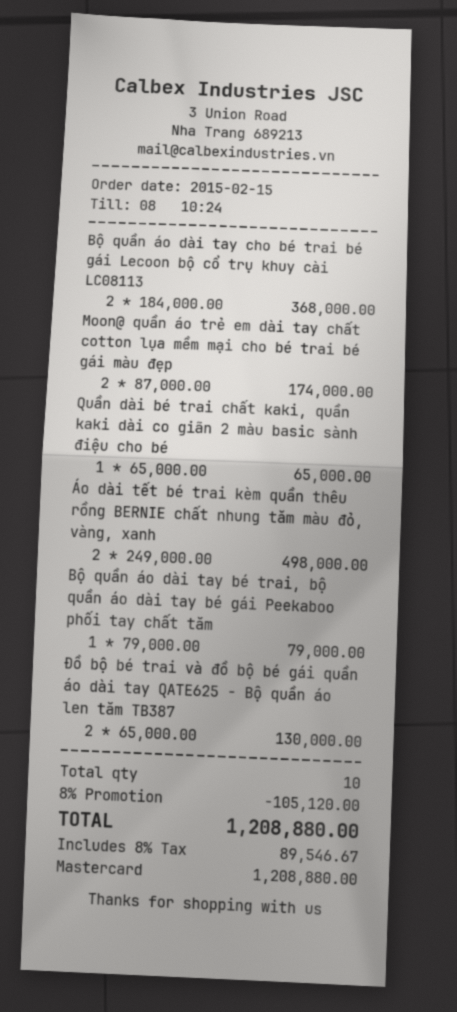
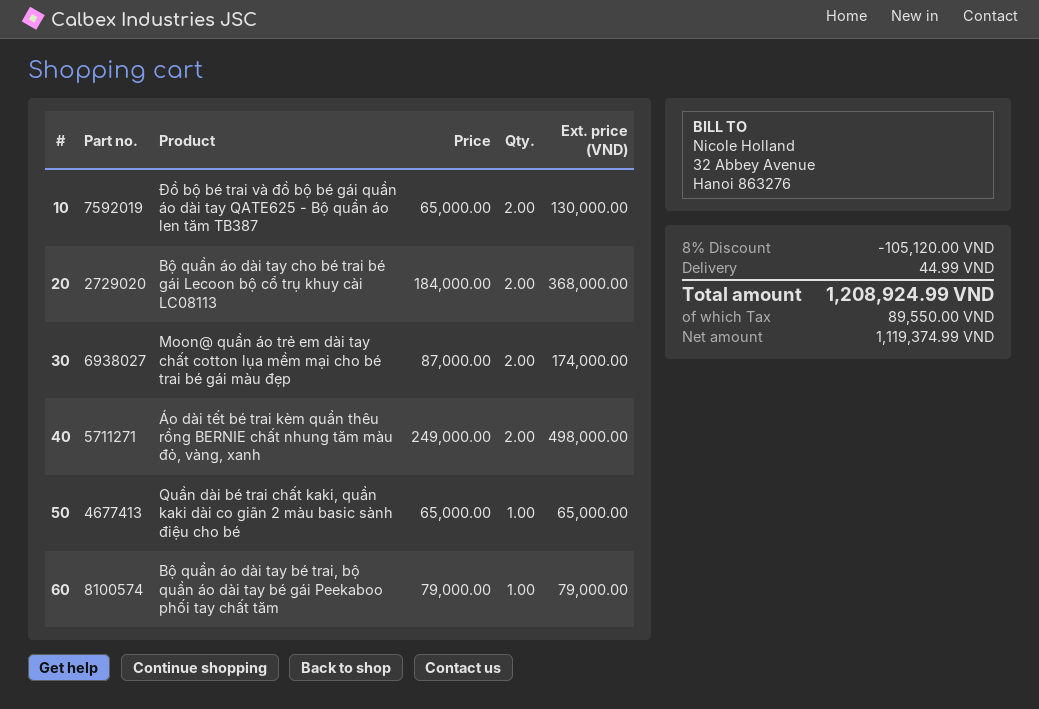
shipping: none -> 44.99
tax: 89546.67 -> 89550.00
total: 1208880.00 -> 1208924.99

